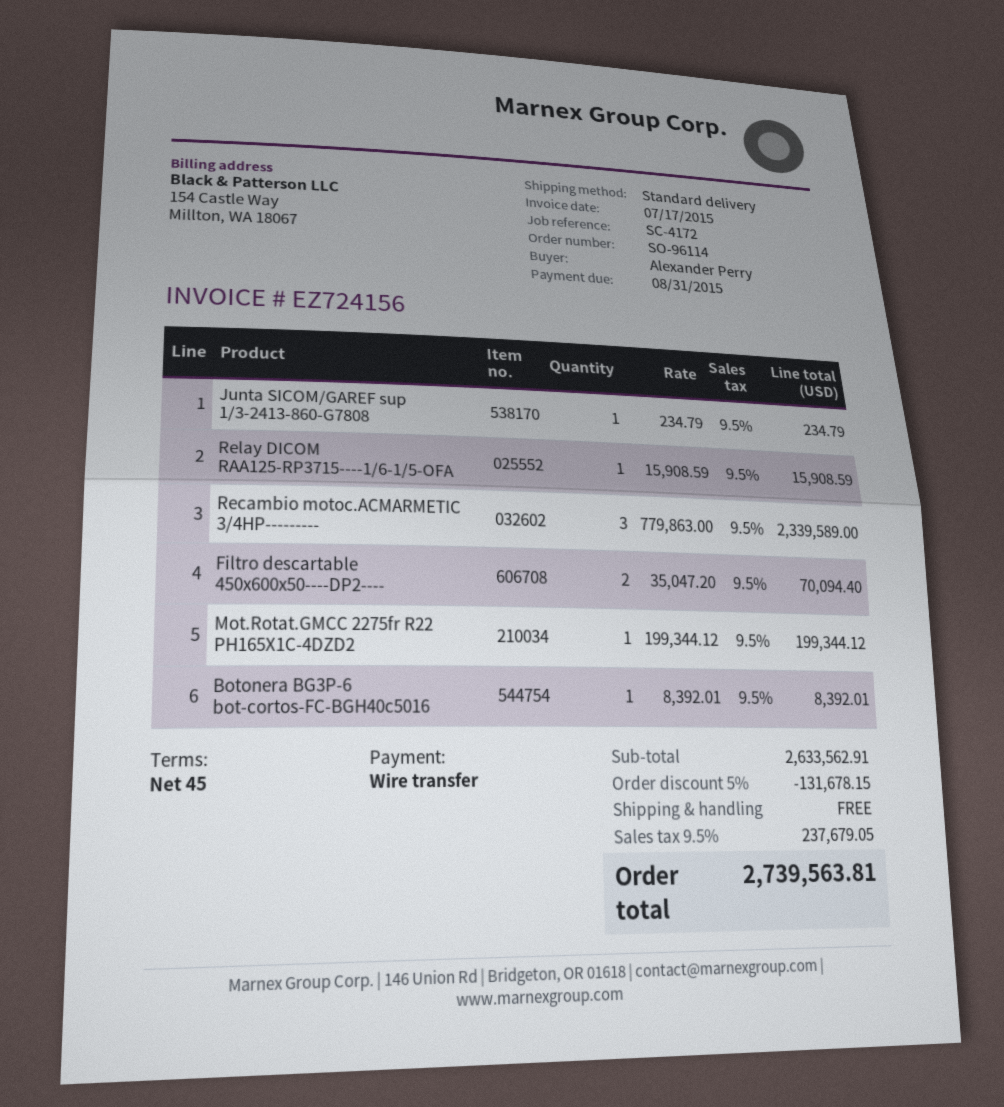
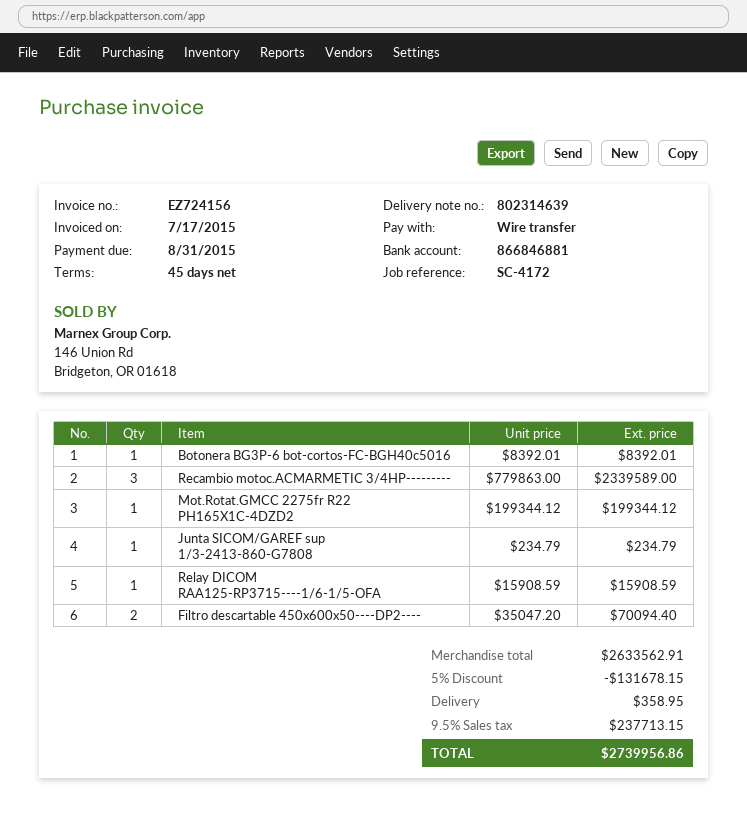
shipping: 0.00 -> 358.95
tax: 9.5% = 237679.05 -> 9.5% = 237713.15
total: 2739563.81 -> 2739956.86

